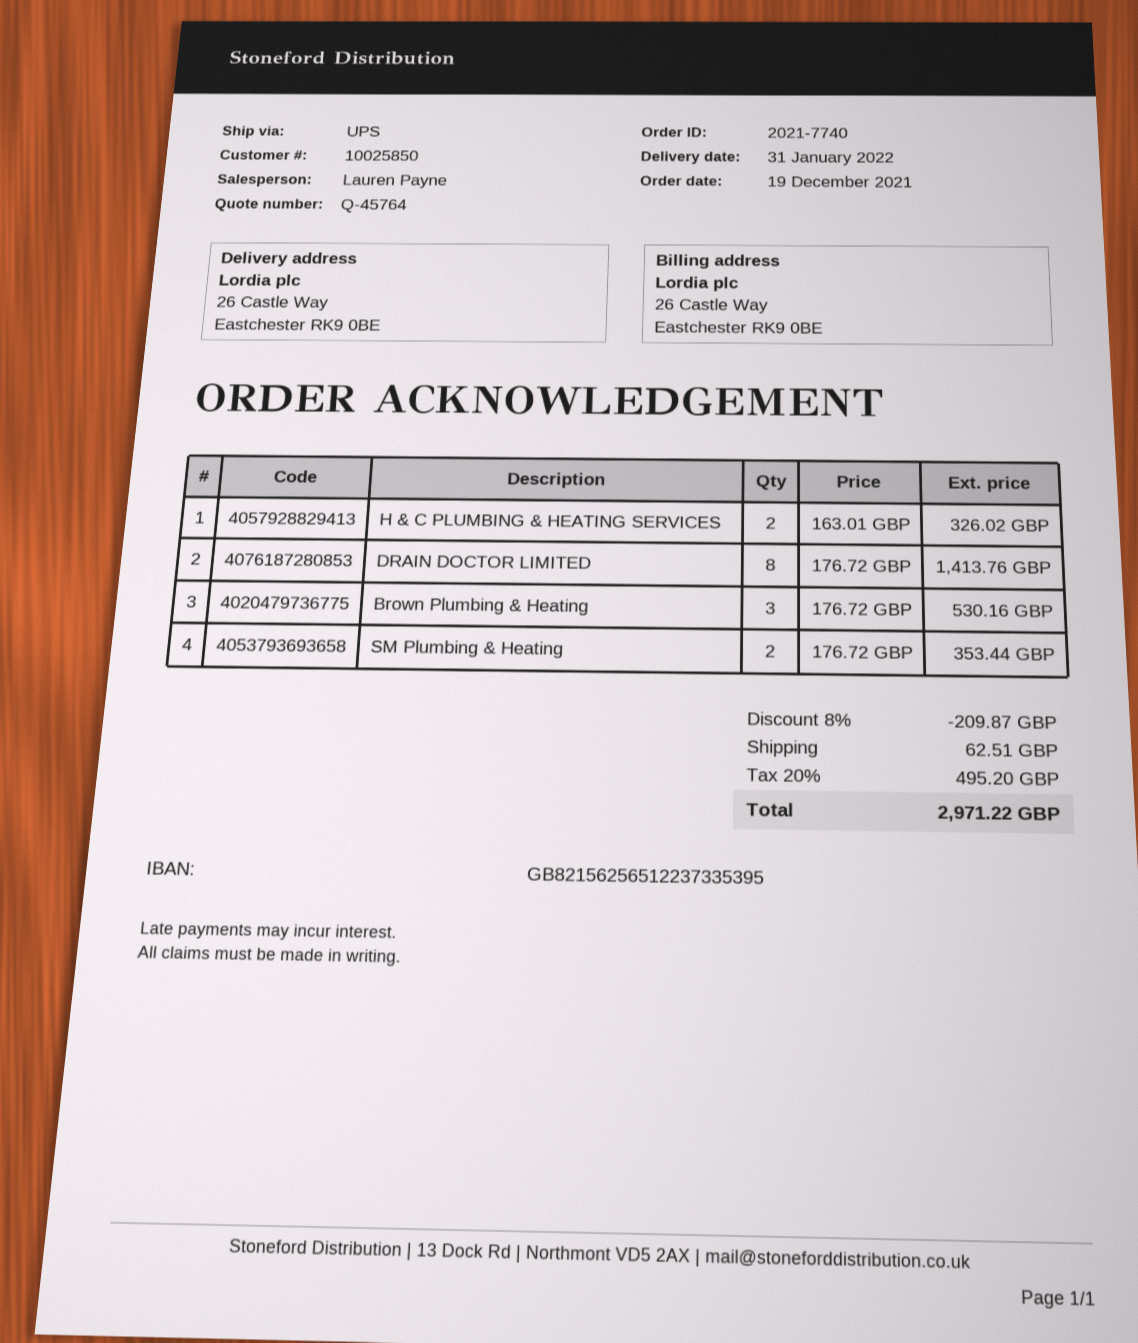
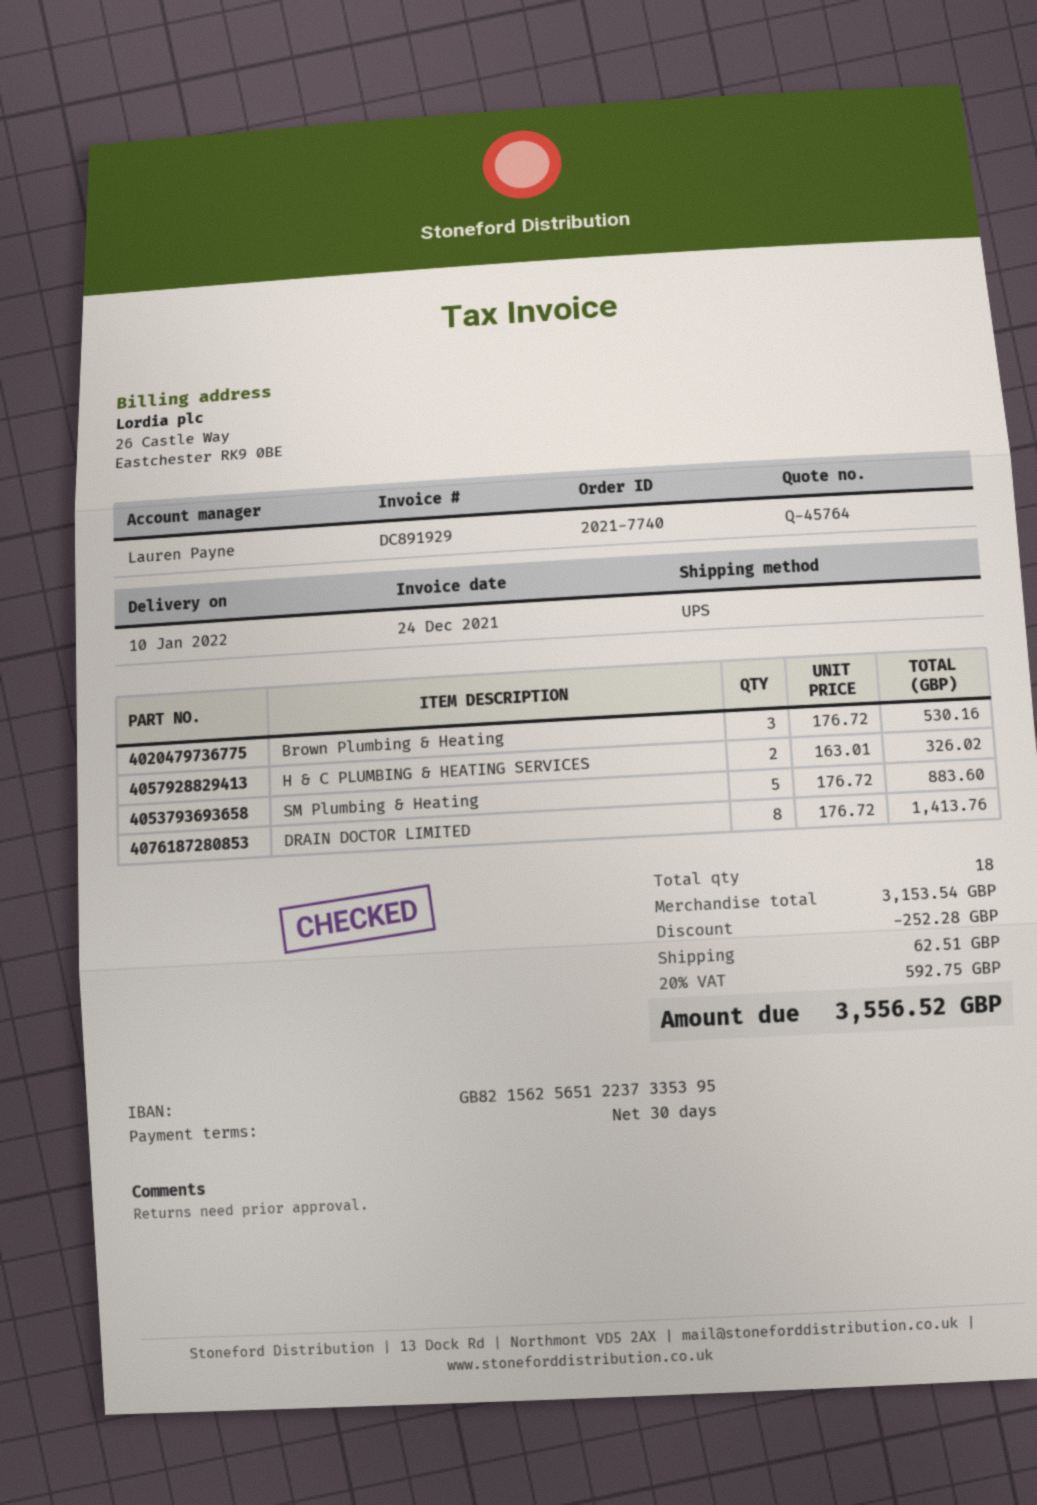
delivery date: 2022-01-31 -> 2022-01-10
SM Plumbing & Heating: 2 x 176.72 = 353.44 -> 5 x 176.72 = 883.60
discount: 209.87 -> 252.28
tax: 20% = 495.20 -> 20% = 592.75
total: 2971.22 -> 3556.52

